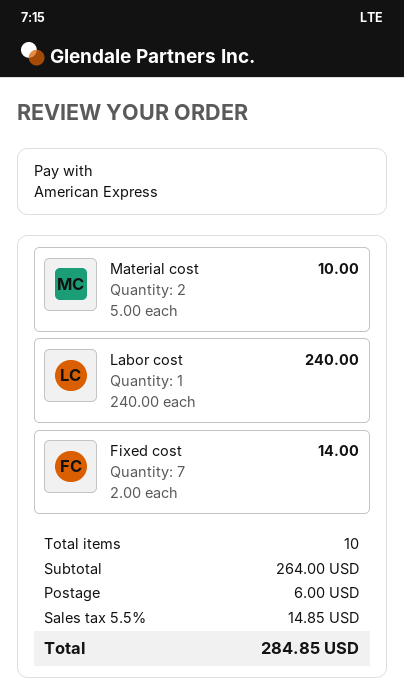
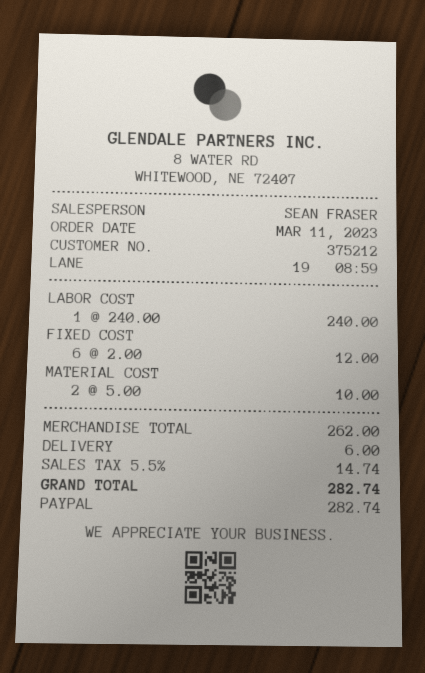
payment method: American Express -> PayPal
Fixed cost: 7 x 2.00 = 14.00 -> 6 x 2.00 = 12.00
subtotal: 264.00 -> 262.00
tax: 5.5% = 14.85 -> 5.5% = 14.74
total: 284.85 -> 282.74

